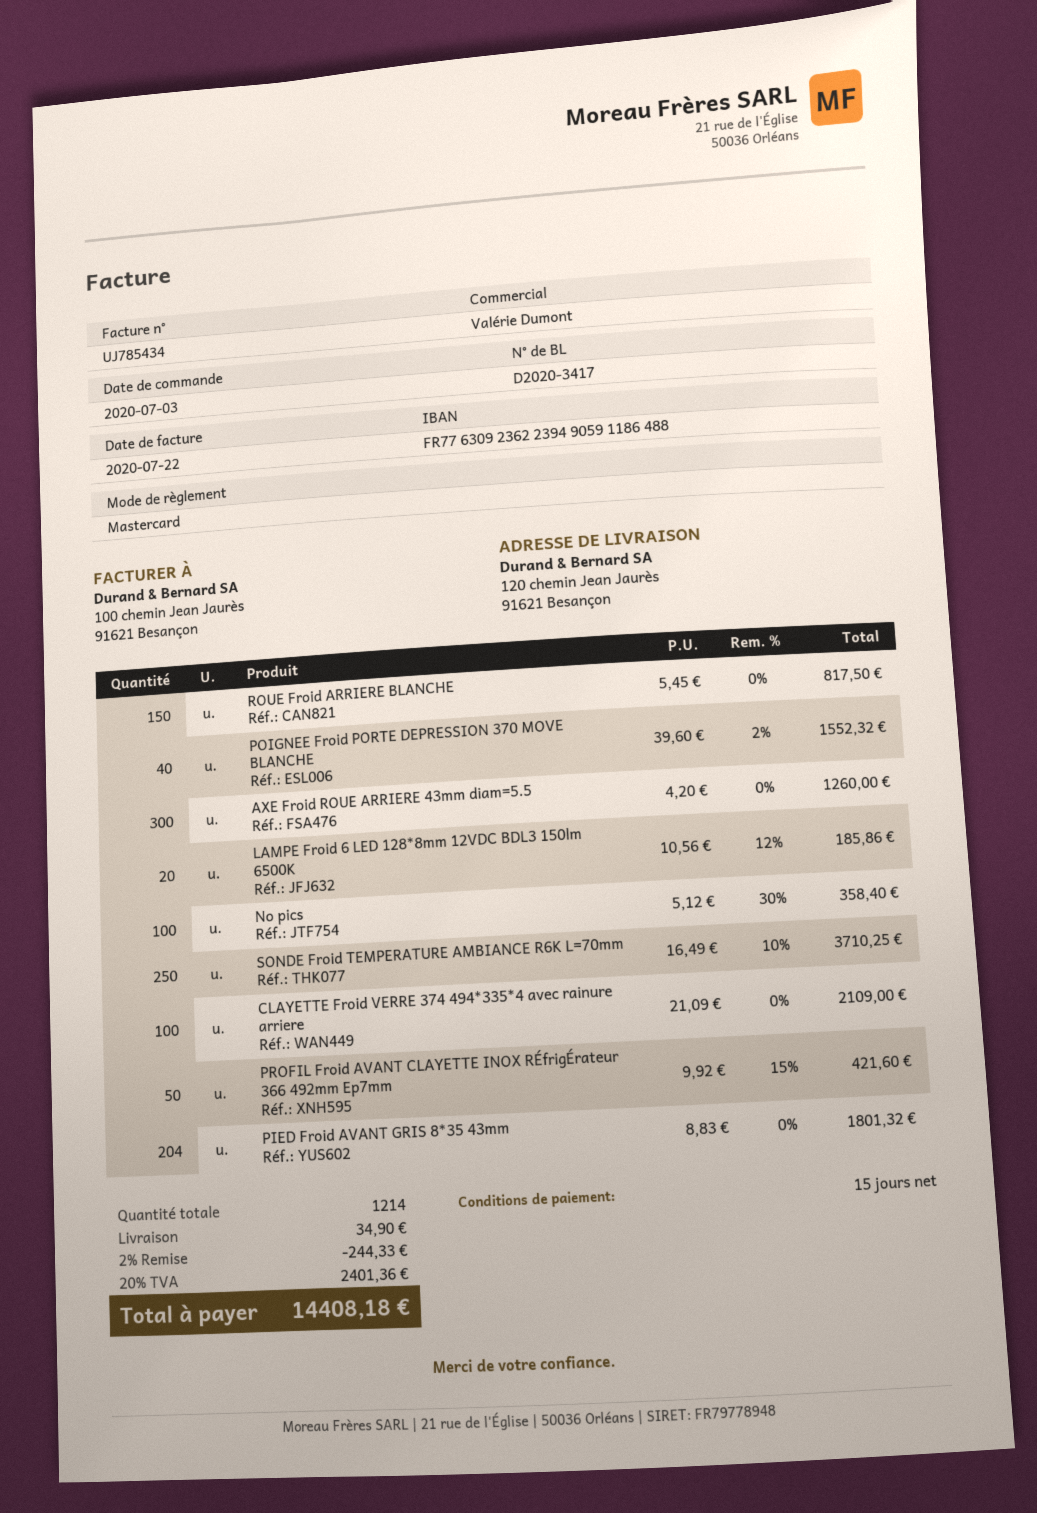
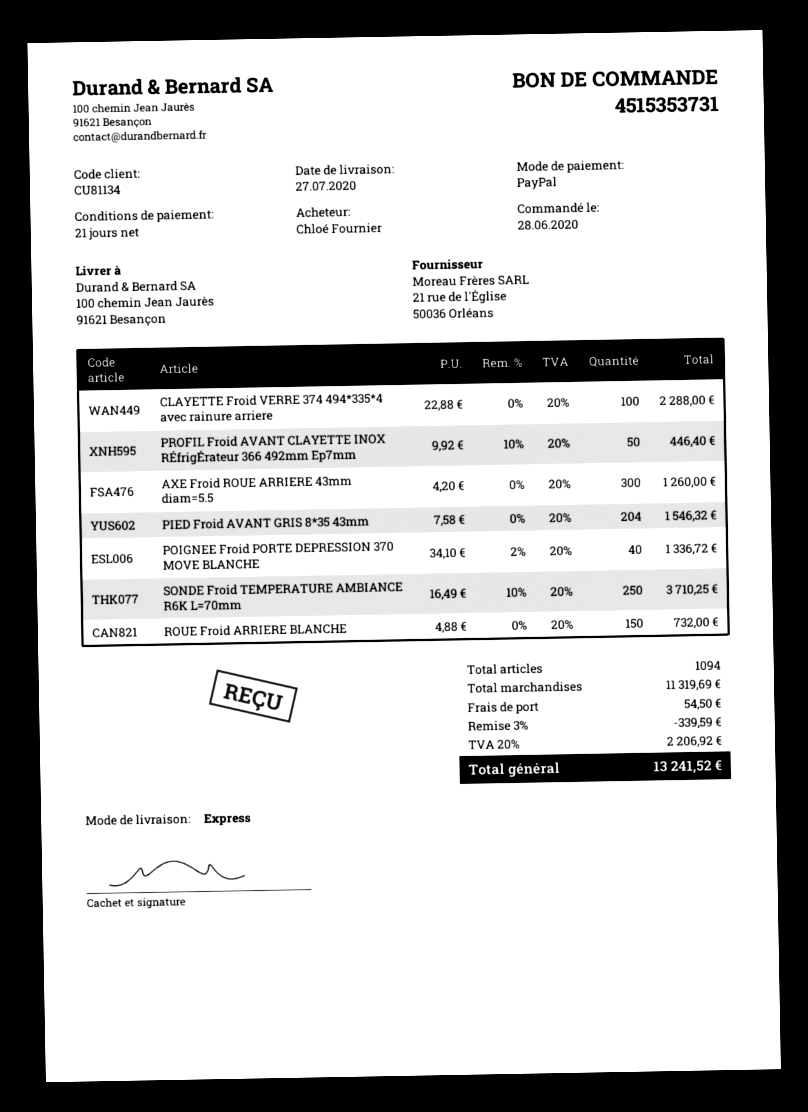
order date: 2020-07-03 -> 2020-06-28
payment terms: 15 days -> 21 days
payment method: Mastercard -> PayPal
ship to: 120 chemin Jean Jaurès, 91621 Besançon -> 100 chemin Jean Jaurès, 91621 Besançon
ROUE Froid ARRIERE BLANCHE: 150 x 5.45 = 817.50 -> 150 x 4.88 = 732.00
POIGNEE Froid PORTE DEPRESSION 370 MOVE BLANCHE: 40 x 39.60 - 2% = 1552.32 -> 40 x 34.10 - 2% = 1336.72
LAMPE Froid 6 LED 128*8mm 12VDC BDL3 150lm 6500K: 20 x 10.56 - 12% = 185.86 -> none
No pics: 100 x 5.12 - 30% = 358.40 -> none
CLAYETTE Froid VERRE 374 494*335*4 avec rainure arriere: 100 x 21.09 = 2109.00 -> 100 x 22.88 = 2288.00
PROFIL Froid AVANT CLAYETTE INOX RÉfrigÉrateur 366 492mm Ep7mm: 50 x 9.92 - 15% = 421.60 -> 50 x 9.92 - 10% = 446.40
PIED Froid AVANT GRIS 8*35 43mm: 204 x 8.83 = 1801.32 -> 204 x 7.58 = 1546.32
total quantity: 1214 -> 1094
discount: 2% = 244.33 -> 3% = 339.59
shipping: 34.90 -> 54.50
tax: 20% = 2401.36 -> 20% = 2206.92
total: 14408.18 -> 13241.52

